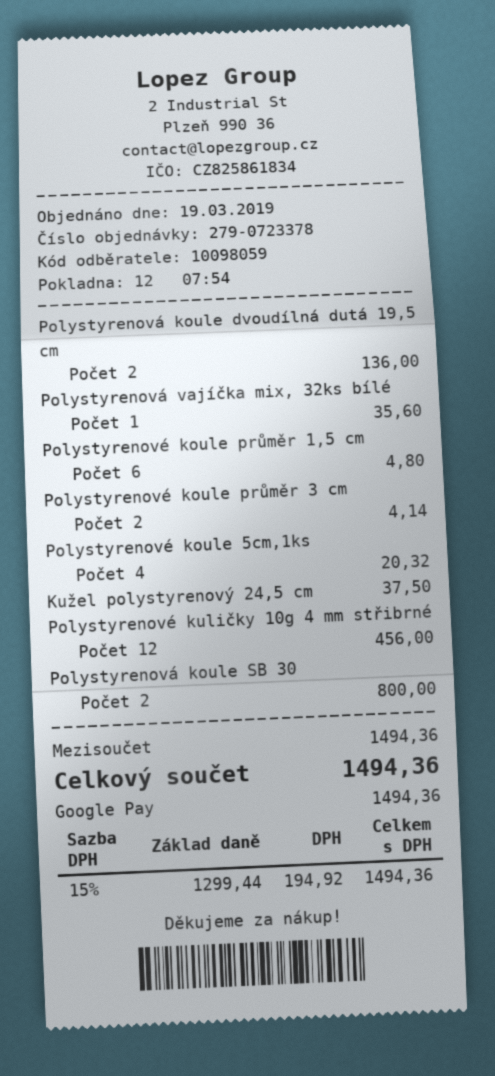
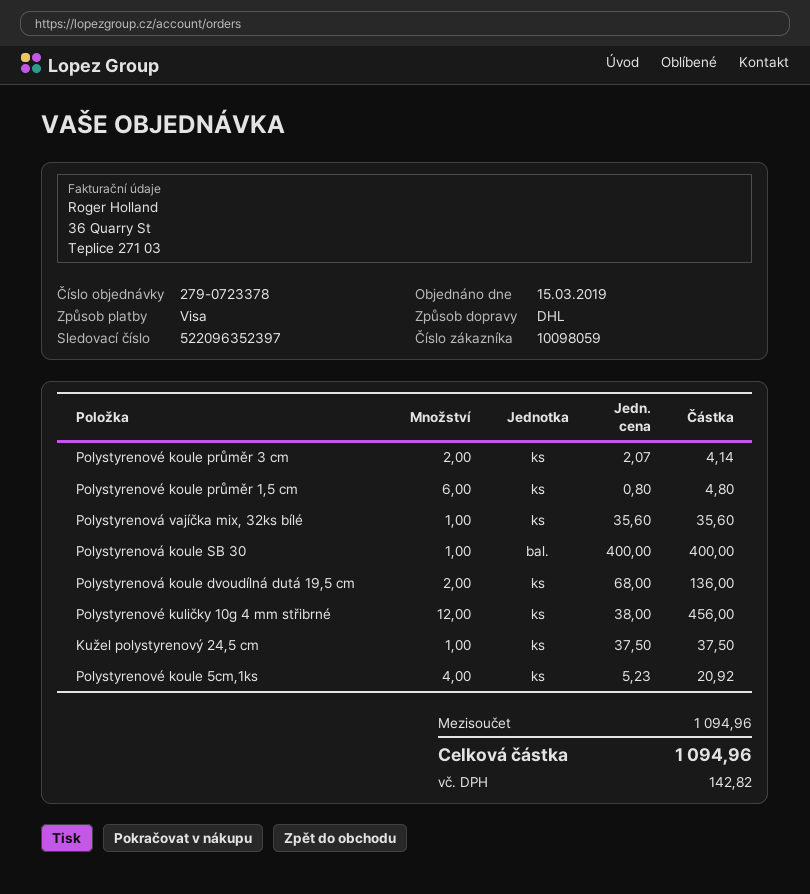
order date: 2019-03-19 -> 2019-03-15
payment method: Google Pay -> Visa
Polystyrenové koule 5cm,1ks: 4 for 20.32 -> 4 for 20.92
Polystyrenová koule SB 30: 2 for 800.00 -> 1 for 400.00
subtotal: 1494.36 -> 1094.96
tax: 194.92 -> 142.82
total: 1494.36 -> 1094.96

